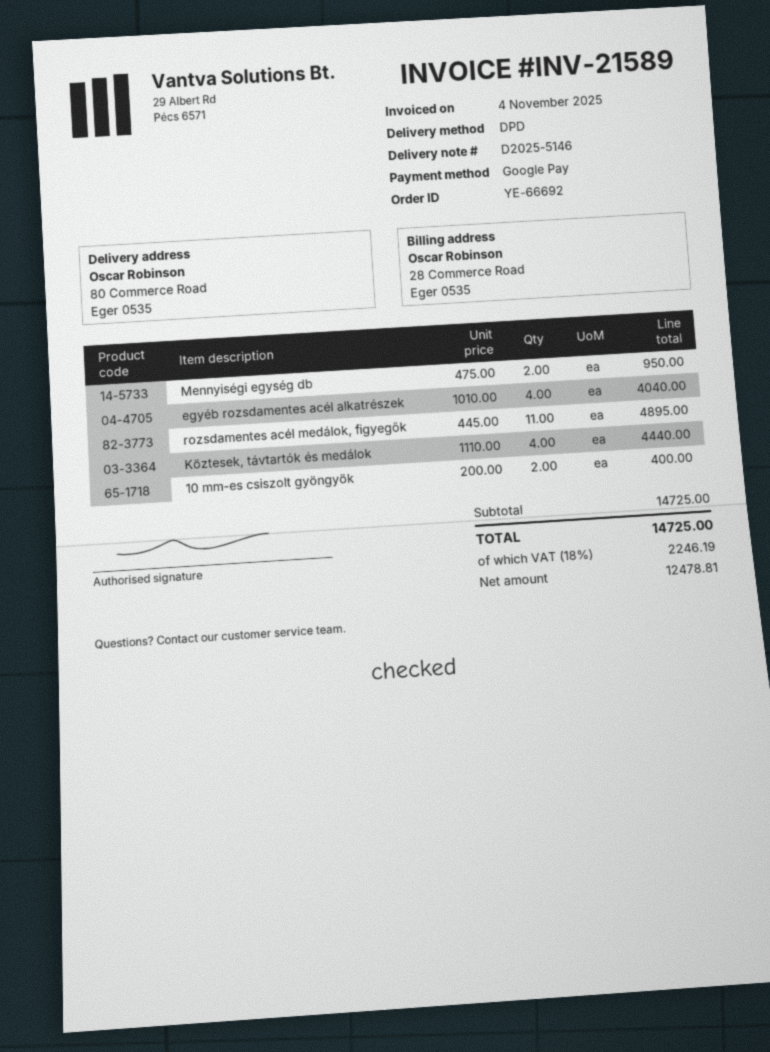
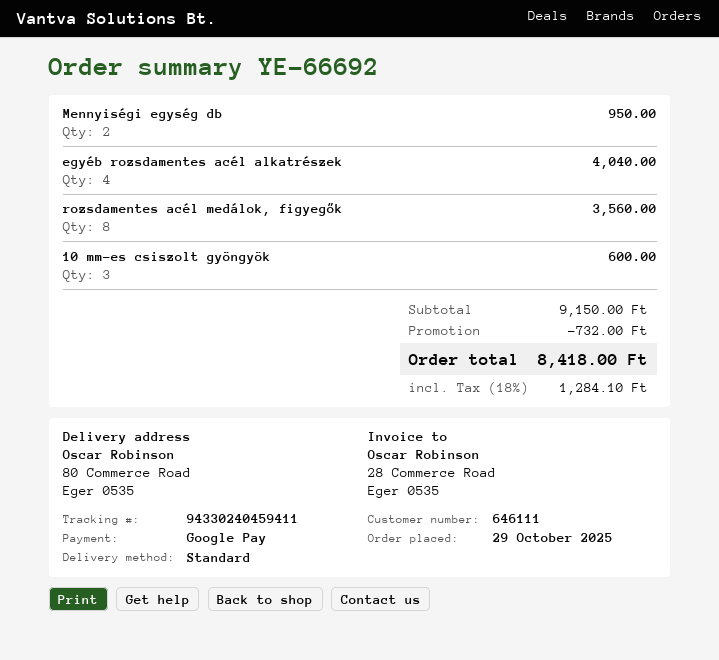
shipping method: DPD -> standard
rozsdamentes acél medálok, figyegők: 11 for 4895.00 -> 8 for 3560.00
Köztesek, távtartók és medálok: 4 for 4440.00 -> none
10 mm-es csiszolt gyöngyök: 2 for 400.00 -> 3 for 600.00
subtotal: 14725.00 -> 9150.00
discount: none -> 732.00
tax: 18% = 2246.19 -> 18% = 1284.10
total: 14725.00 -> 8418.00

